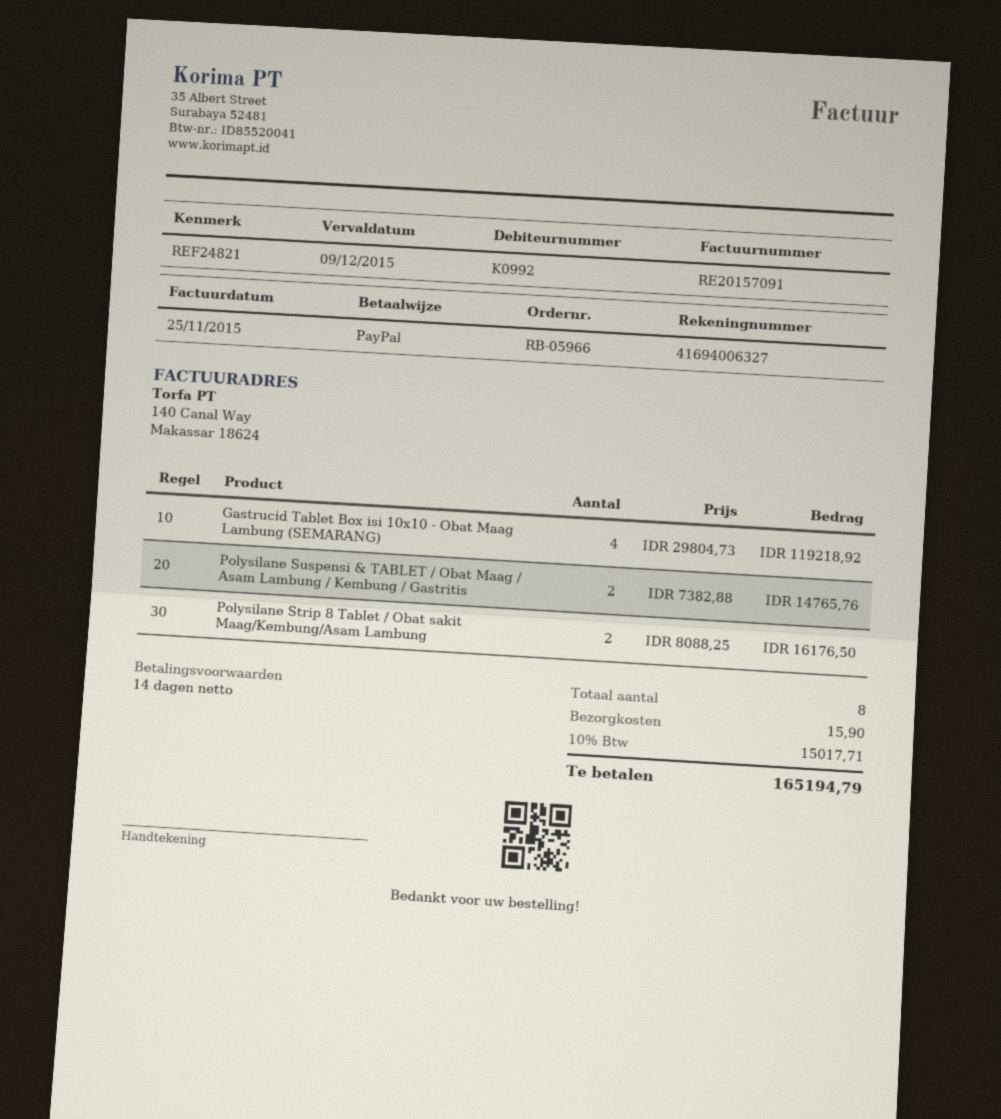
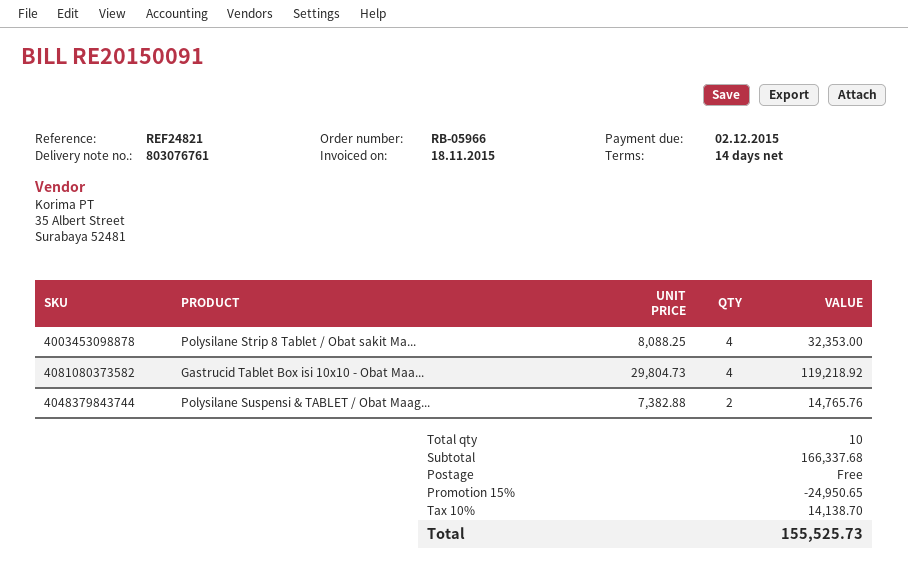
invoice number: RE20157091 -> RE20150091
invoice date: 2015-11-25 -> 2015-11-18
due date: 2015-12-09 -> 2015-12-02
Polysilane Strip 8 Tablet / Obat sakit Maag/Kembung/Asam Lambung: 2 x 8088.25 = 16176.50 -> 4 x 8088.25 = 32353.00
total quantity: 8 -> 10
discount: none -> 15% = 24950.65
shipping: 15.90 -> 0.00
tax: 10% = 15017.71 -> 10% = 14138.70
total: 165194.79 -> 155525.73

